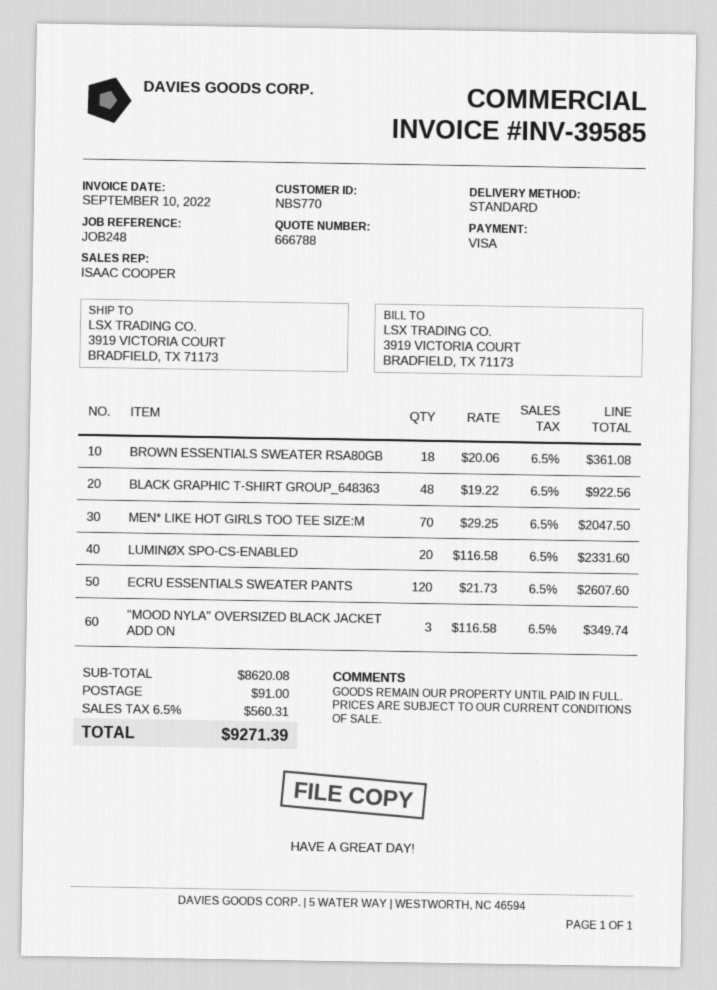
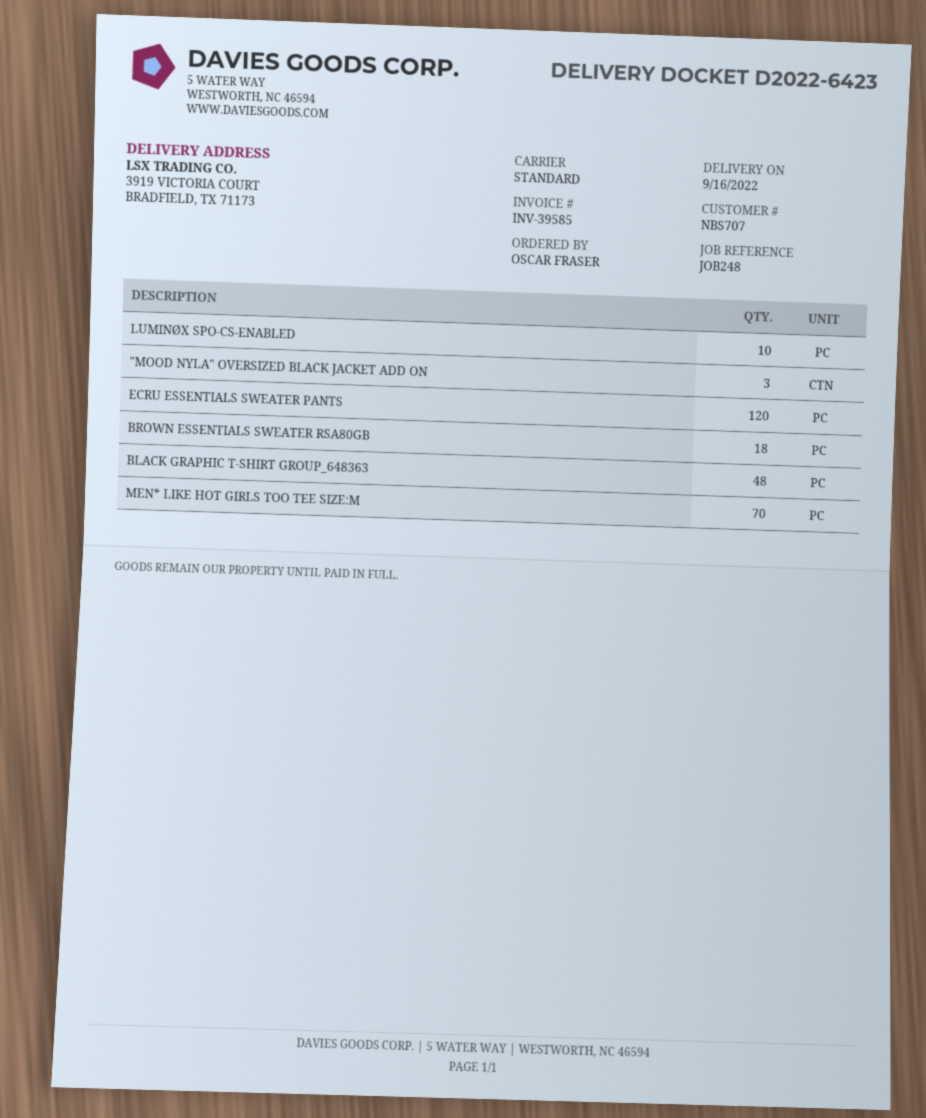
customer number: NBS770 -> NBS707
LUMINØX SPO-CS-ENABLED: 20 -> 10

